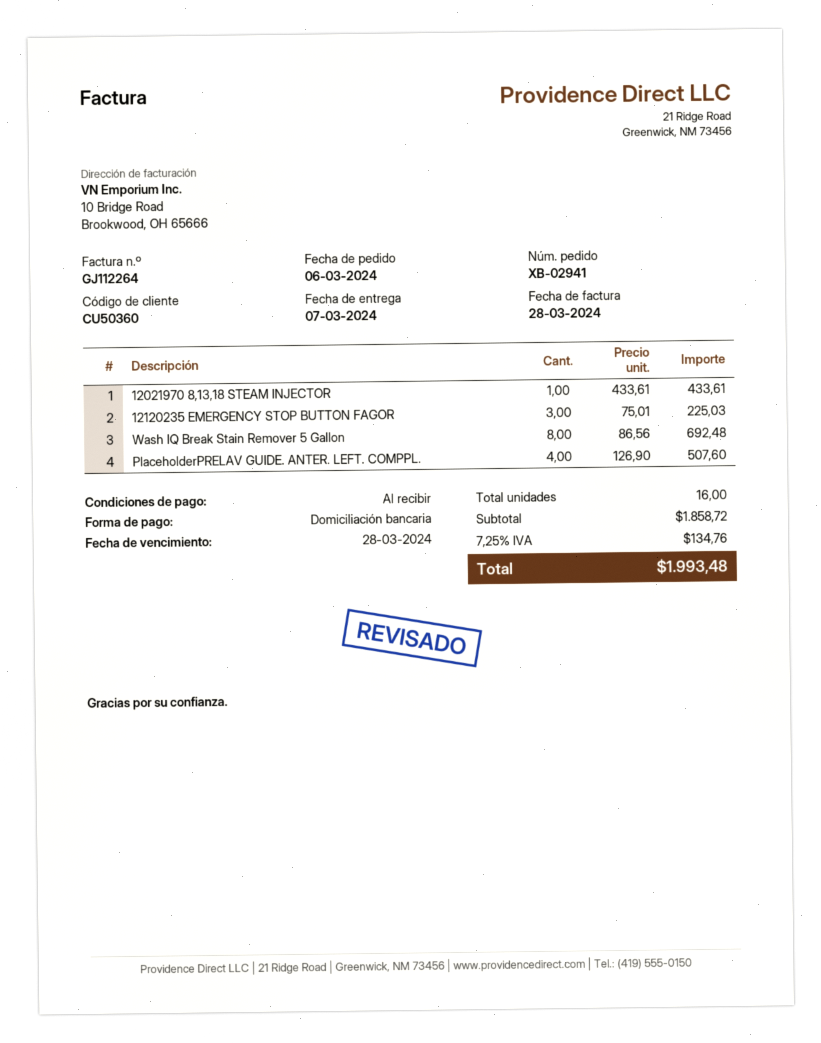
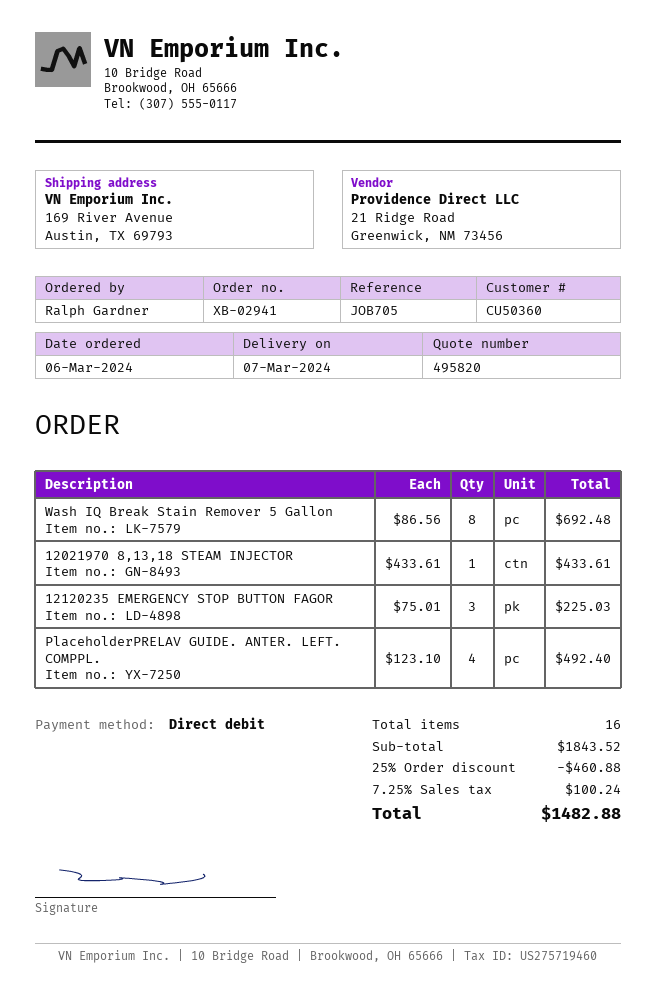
PlaceholderPRELAV GUIDE. ANTER. LEFT. COMPPL.: 4 x 126.90 = 507.60 -> 4 x 123.10 = 492.40
subtotal: 1858.72 -> 1843.52
discount: none -> 25% = 460.88
tax: 7.25% = 134.76 -> 7.25% = 100.24
total: 1993.48 -> 1482.88

